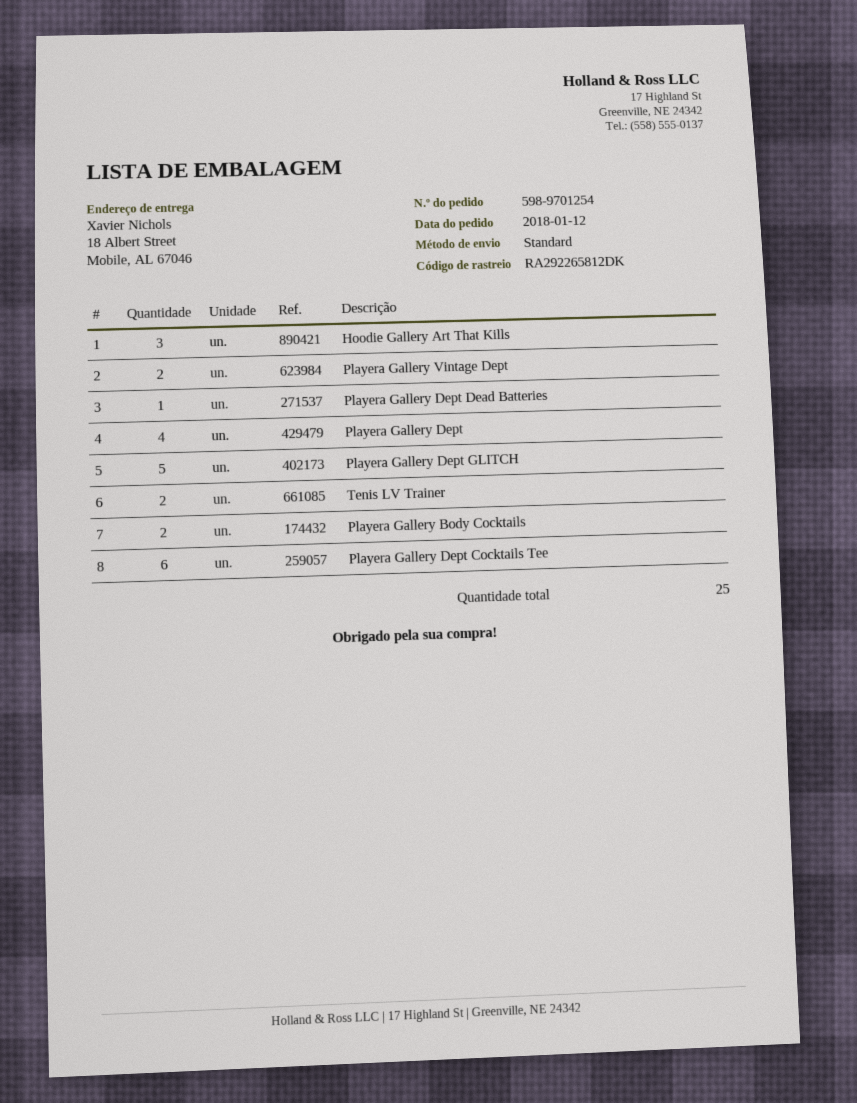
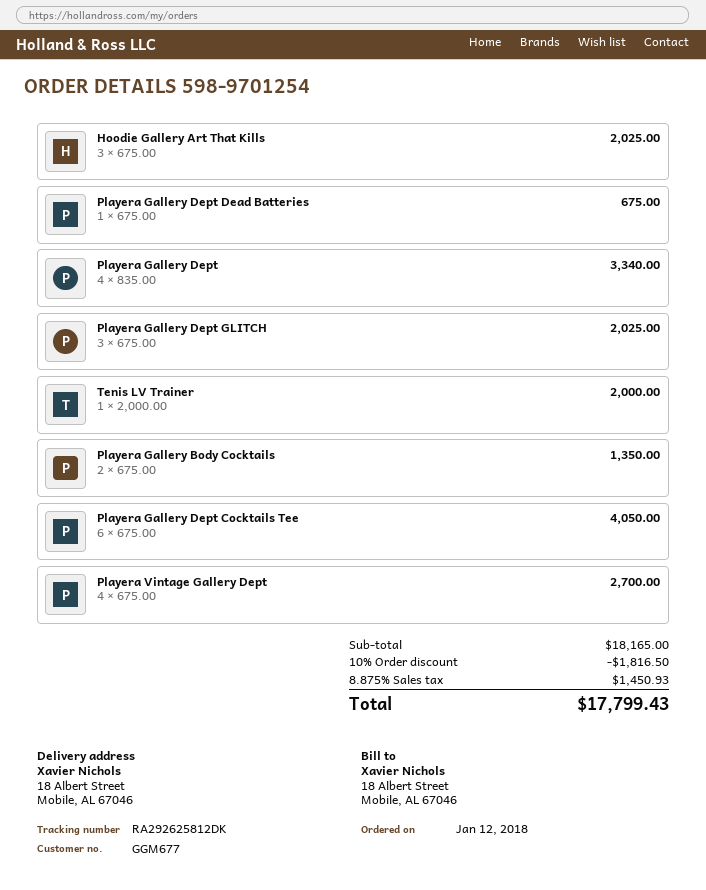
tracking number: RA292265812DK -> RA292625812DK
Playera Gallery Vintage Dept: 2 -> none
Playera Gallery Dept GLITCH: 5 -> 3
Tenis LV Trainer: 2 -> 1
Playera Vintage Gallery Dept: none -> 4

